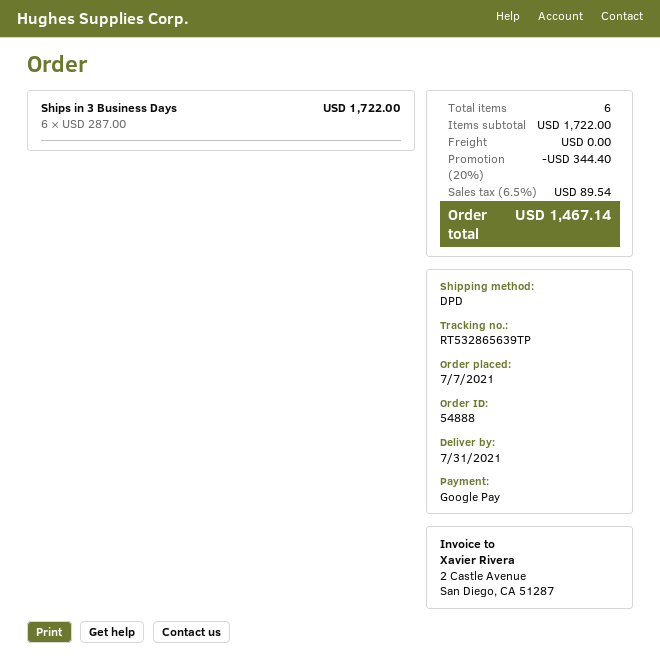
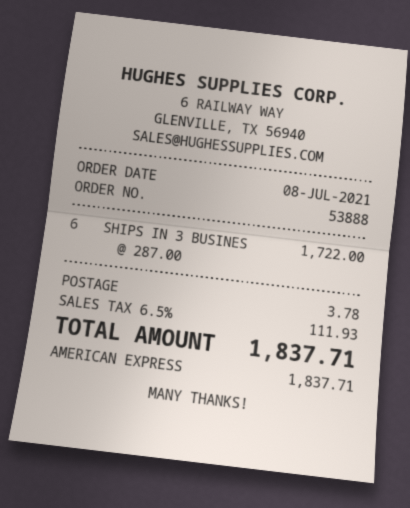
order number: 54888 -> 53888
order date: 2021-07-07 -> 2021-07-08
payment method: Google Pay -> American Express
discount: 20% = 344.40 -> none
shipping: 0.00 -> 3.78
tax: 6.5% = 89.54 -> 6.5% = 111.93
total: 1467.14 -> 1837.71

